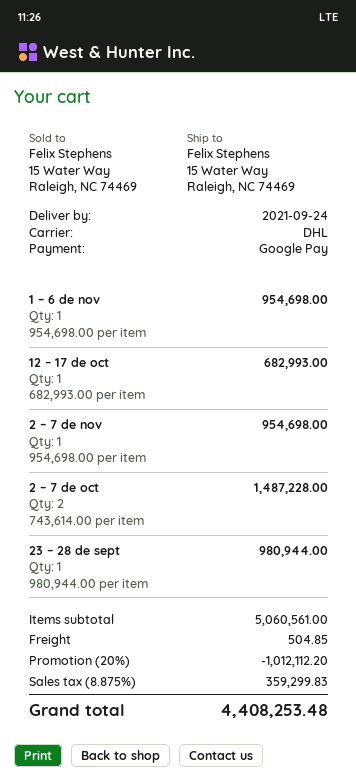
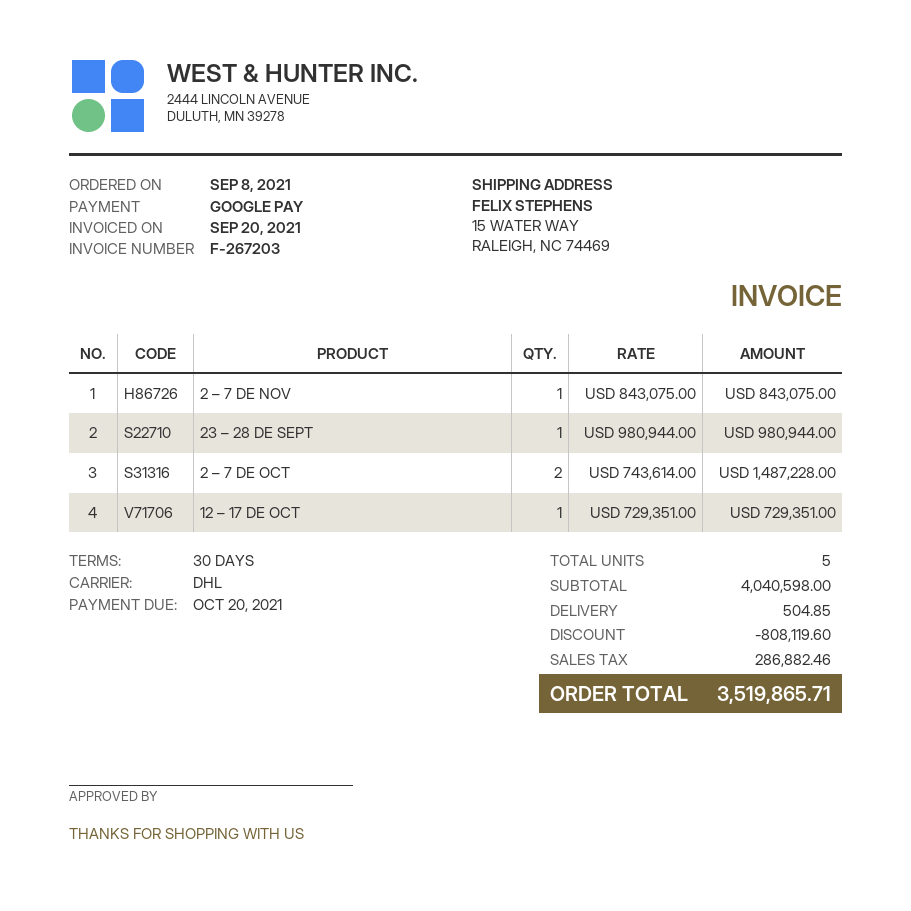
1 – 6 de nov: 1 x 954698.00 = 954698.00 -> none
12 – 17 de oct: 1 x 682993.00 = 682993.00 -> 1 x 729351.00 = 729351.00
2 – 7 de nov: 1 x 954698.00 = 954698.00 -> 1 x 843075.00 = 843075.00
subtotal: 5060561.00 -> 4040598.00
discount: 1012112.20 -> 808119.60
tax: 359299.83 -> 286882.46
total: 4408253.48 -> 3519865.71

